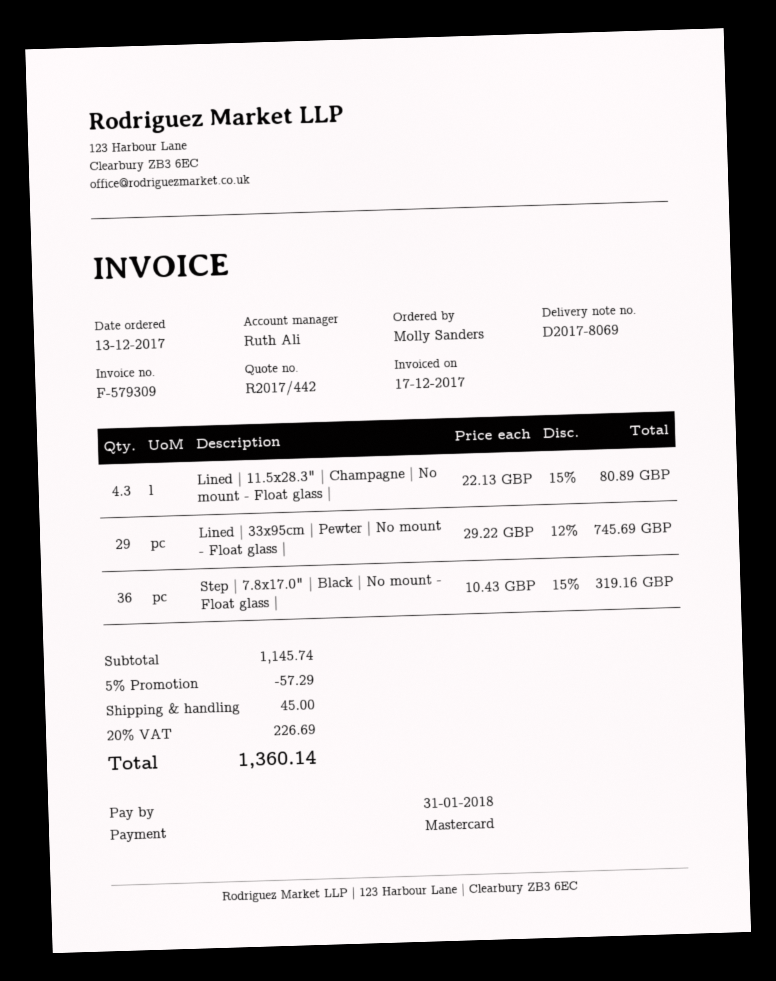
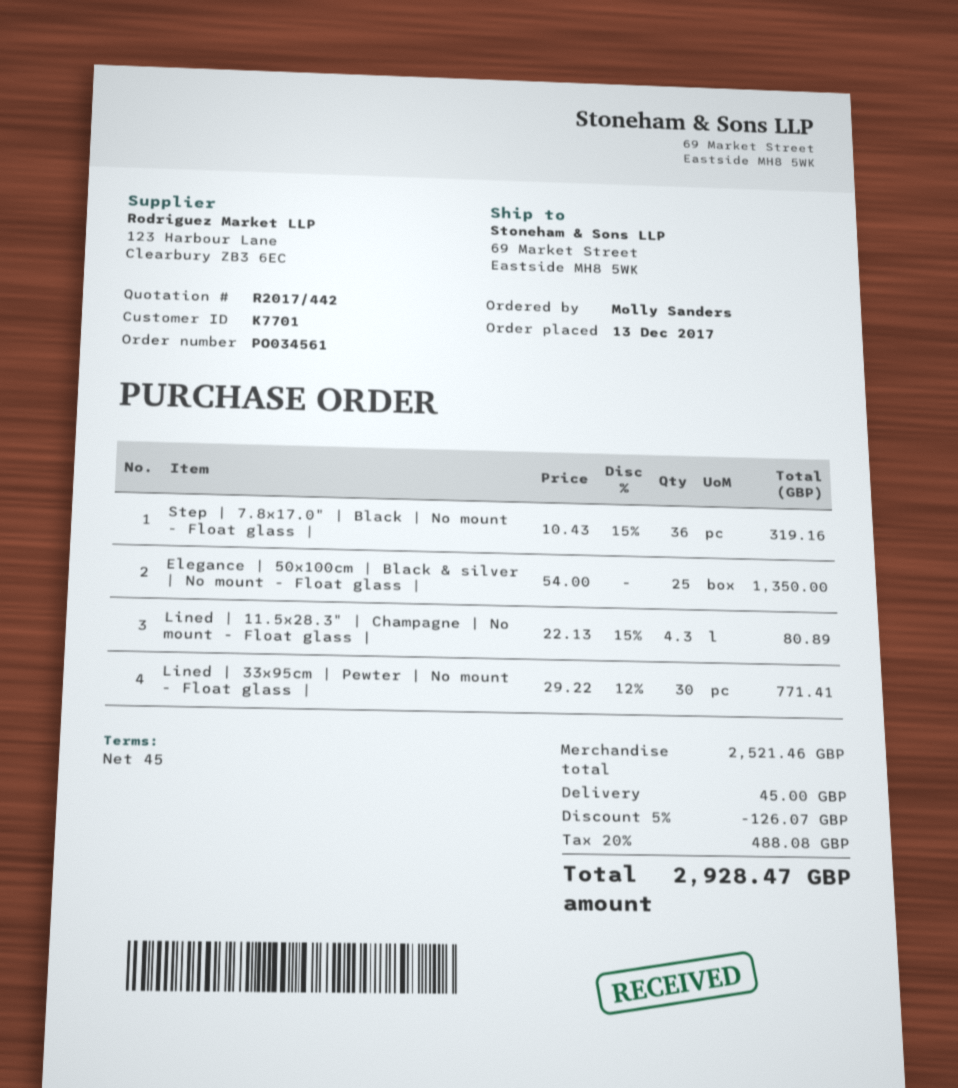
Lined | 33x95cm | Pewter | No mount - Float glass |: 29 x 29.22 - 12% = 745.69 -> 30 x 29.22 - 12% = 771.41
Elegance | 50x100cm | Black & silver | No mount - Float glass |: none -> 25 x 54.00 = 1350.00
subtotal: 1145.74 -> 2521.46
discount: 5% = 57.29 -> 5% = 126.07
tax: 20% = 226.69 -> 20% = 488.08
total: 1360.14 -> 2928.47

